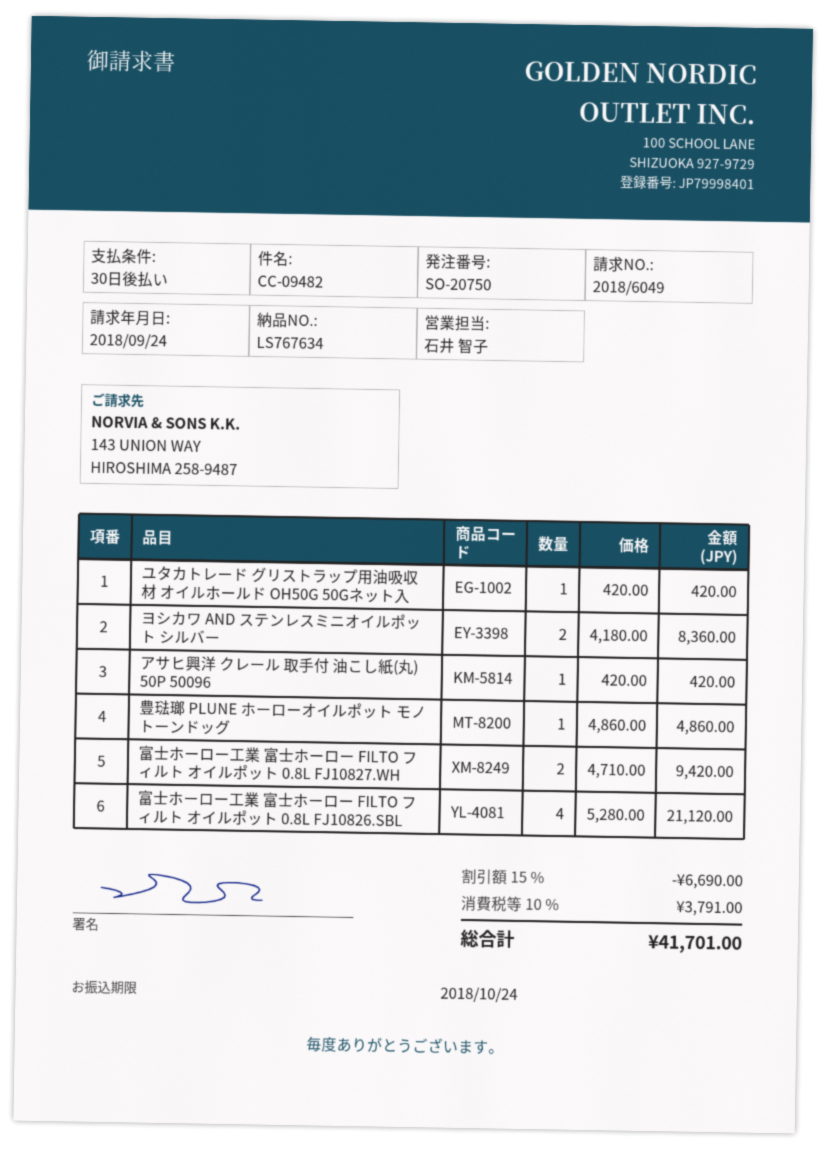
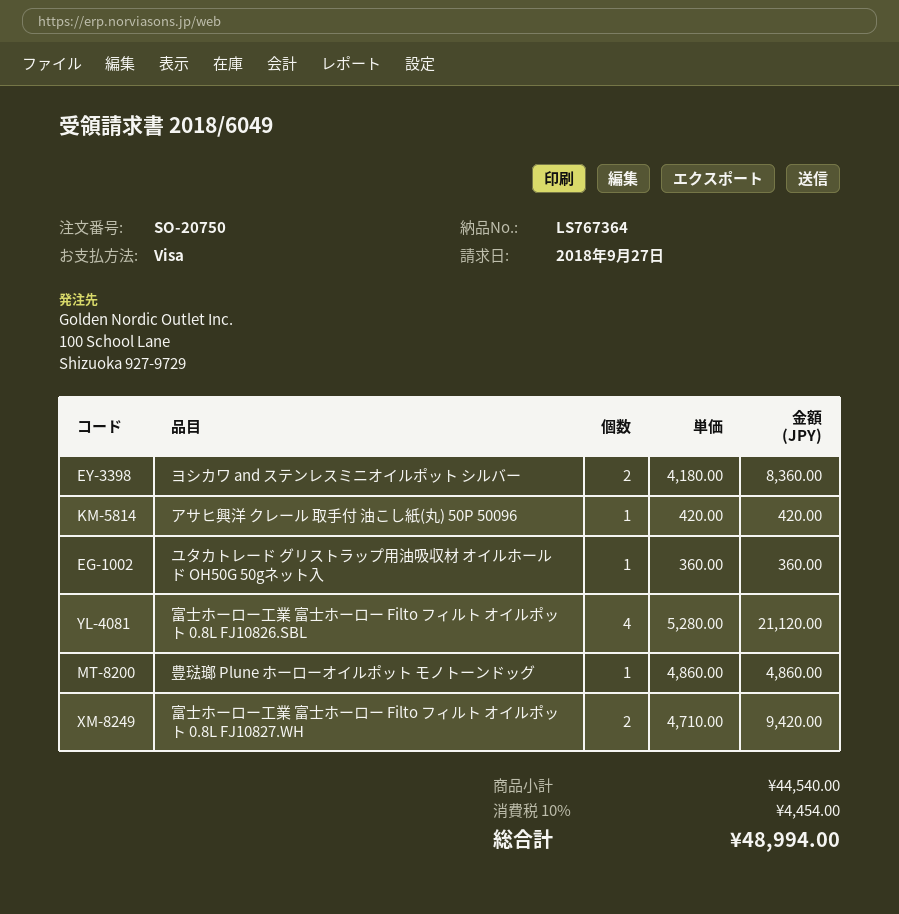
delivery note number: LS767634 -> LS767364
invoice date: 2018-09-24 -> 2018-09-27
ユタカトレード グリストラップ用油吸収材 オイルホールド OH50G 50Gネット入: 1 x 420.00 = 420.00 -> 1 x 360.00 = 360.00
discount: 15% = 6690.00 -> none
tax: 10% = 3791.00 -> 10% = 4454.00
total: 41701.00 -> 48994.00

